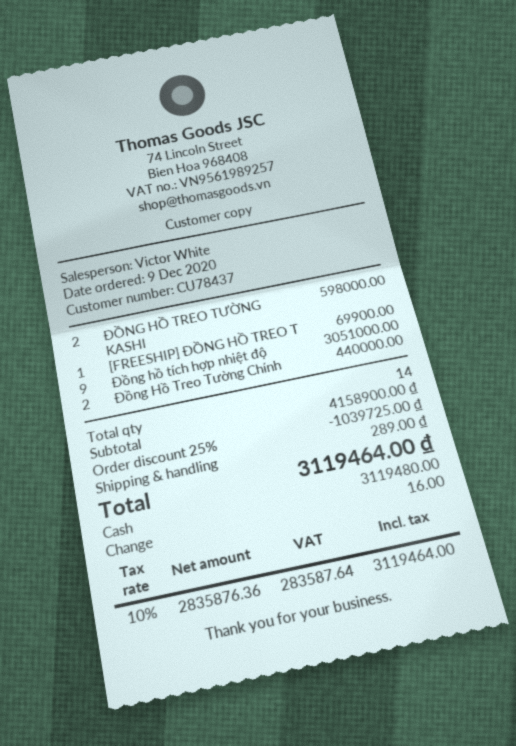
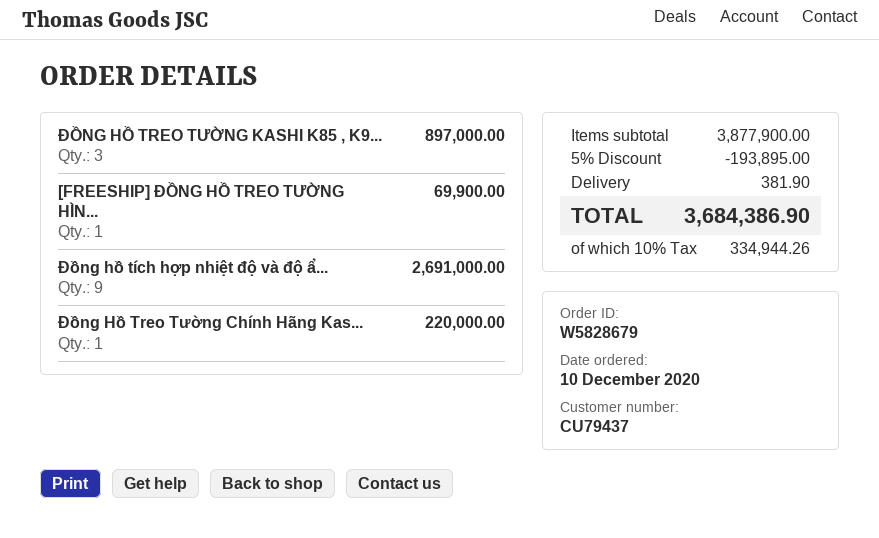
order date: 2020-12-09 -> 2020-12-10
customer number: CU78437 -> CU79437
ĐỒNG HỒ TREO TƯỜNG KASHI: 2 for 598000.00 -> 3 for 897000.00
Đồng hồ tích hợp nhiệt độ: 9 for 3051000.00 -> 9 for 2691000.00
Đồng Hồ Treo Tường Chính: 2 for 440000.00 -> 1 for 220000.00
subtotal: 4158900.00 -> 3877900.00
discount: 25% = 1039725.00 -> 5% = 193895.00
shipping: 289.00 -> 381.90
tax: 10% = 283587.64 -> 10% = 334944.26
total: 3119464.00 -> 3684386.90

